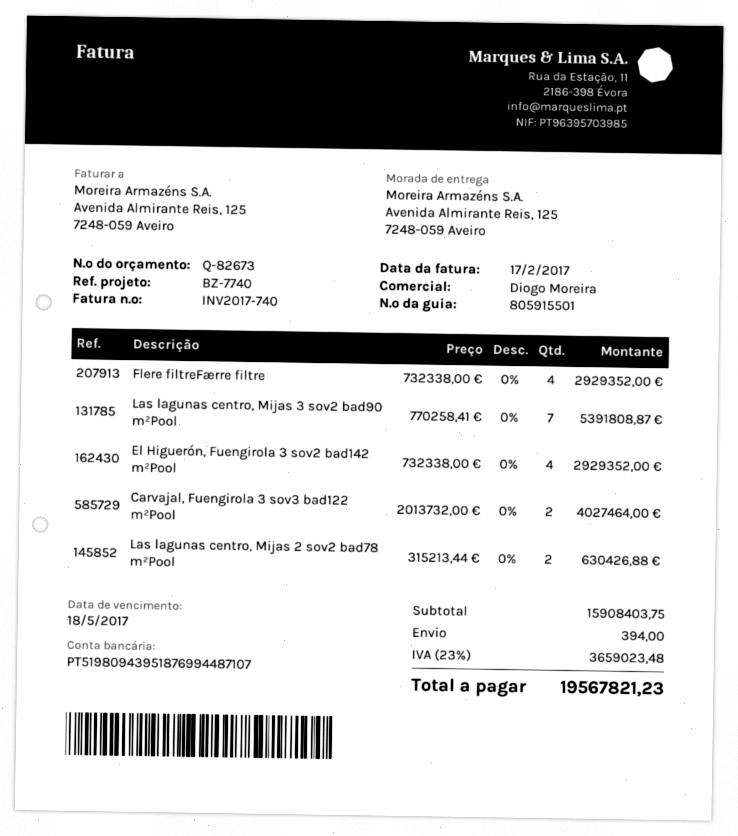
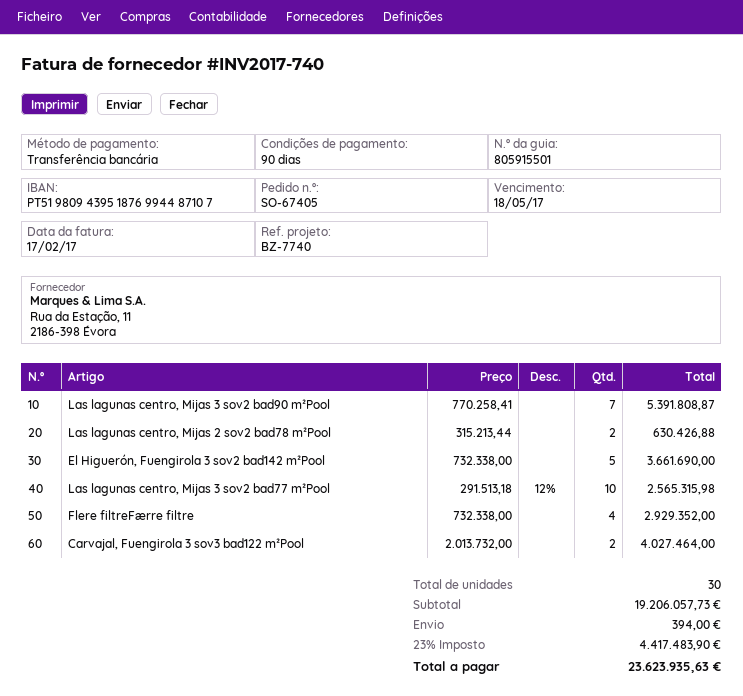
El Higuerón, Fuengirola 3 sov2 bad142 m²Pool: 4 x 732338.00 = 2929352.00 -> 5 x 732338.00 = 3661690.00
Las lagunas centro, Mijas 3 sov2 bad77 m²Pool: none -> 10 x 291513.18 - 12% = 2565315.98
subtotal: 15908403.75 -> 19206057.73
tax: 23% = 3659023.48 -> 23% = 4417483.90
total: 19567821.23 -> 23623935.63

